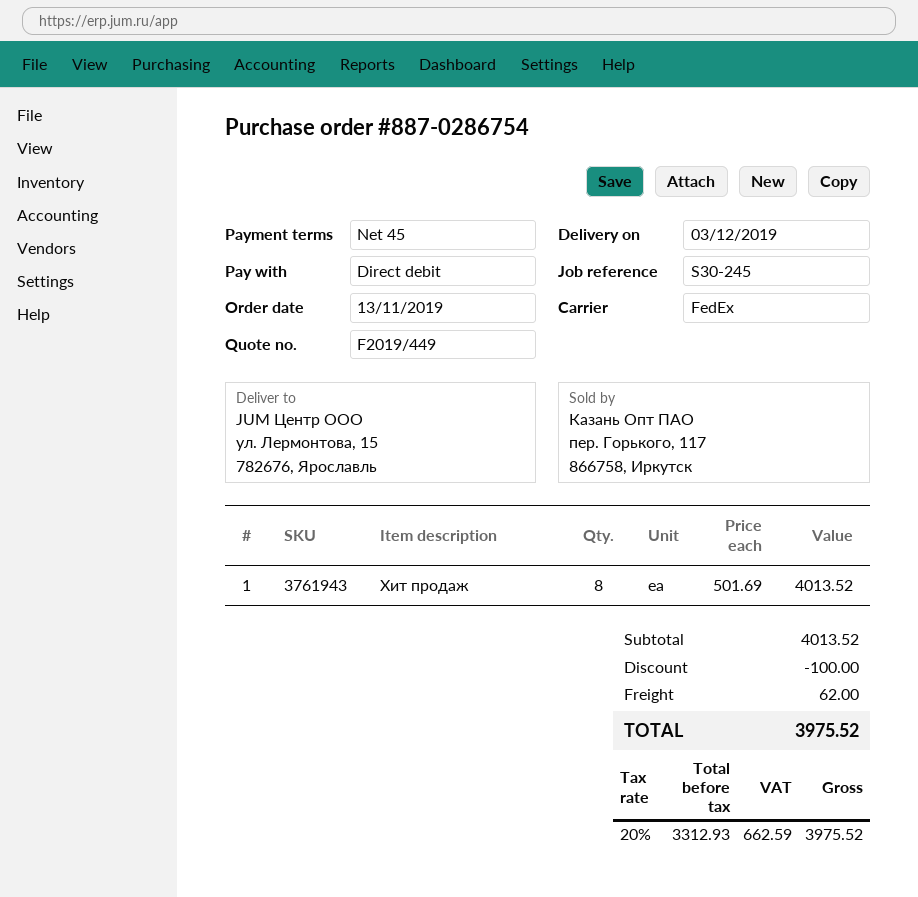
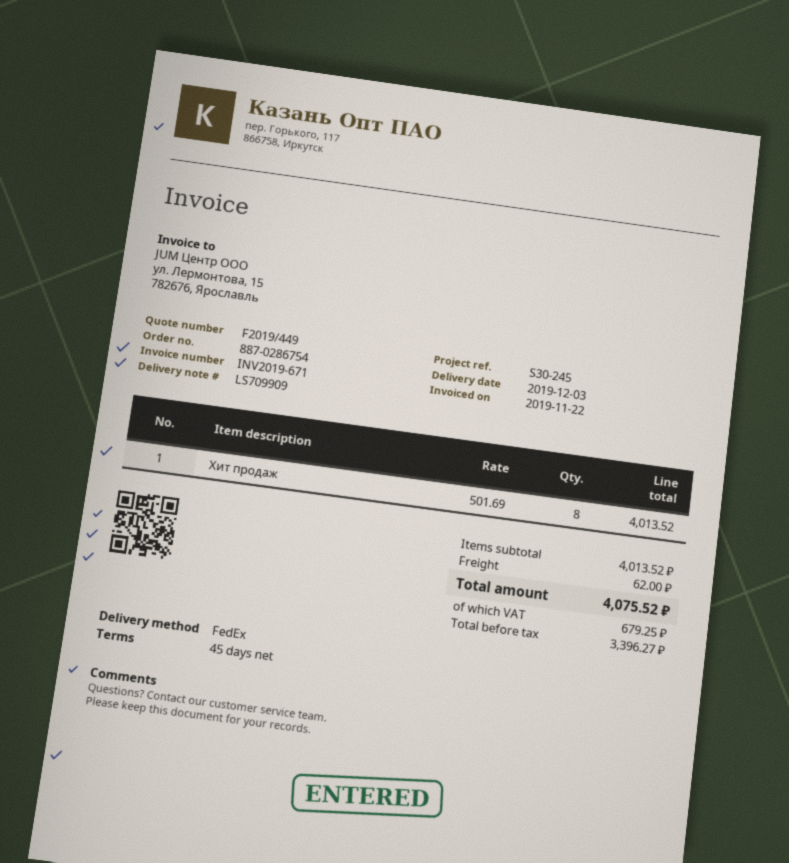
discount: 100.00 -> none
net: 3312.93 -> 3396.27
tax: 662.59 -> 679.25
total: 3975.52 -> 4075.52

